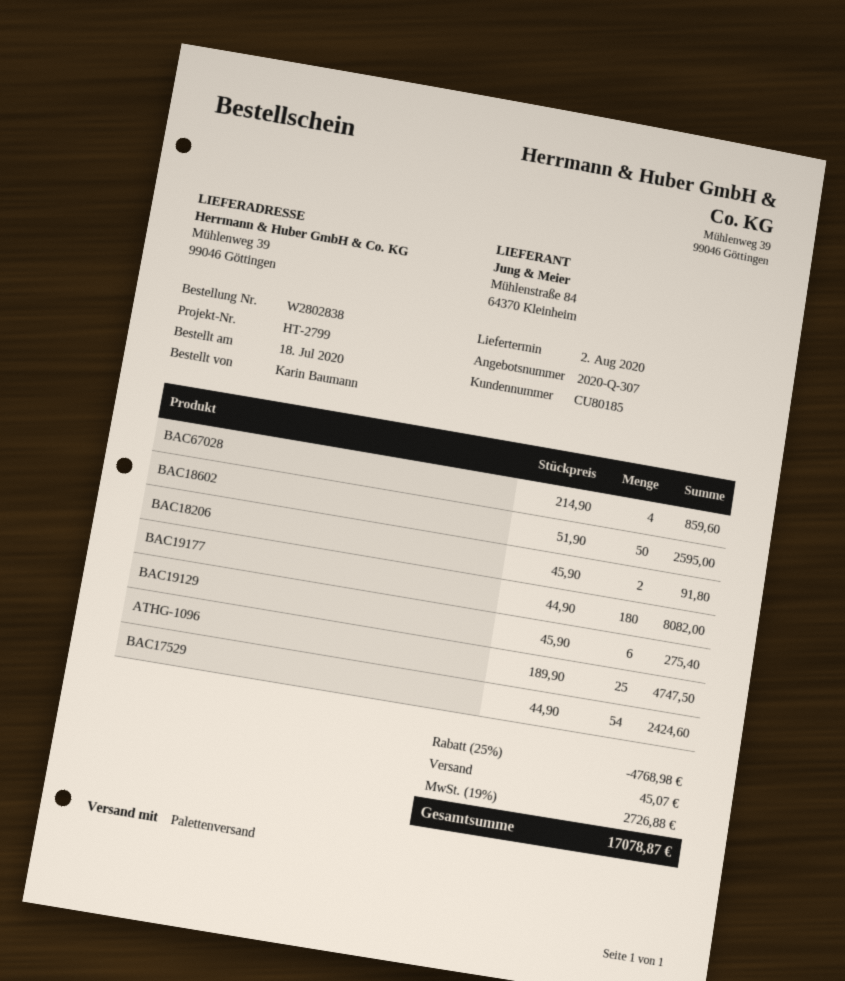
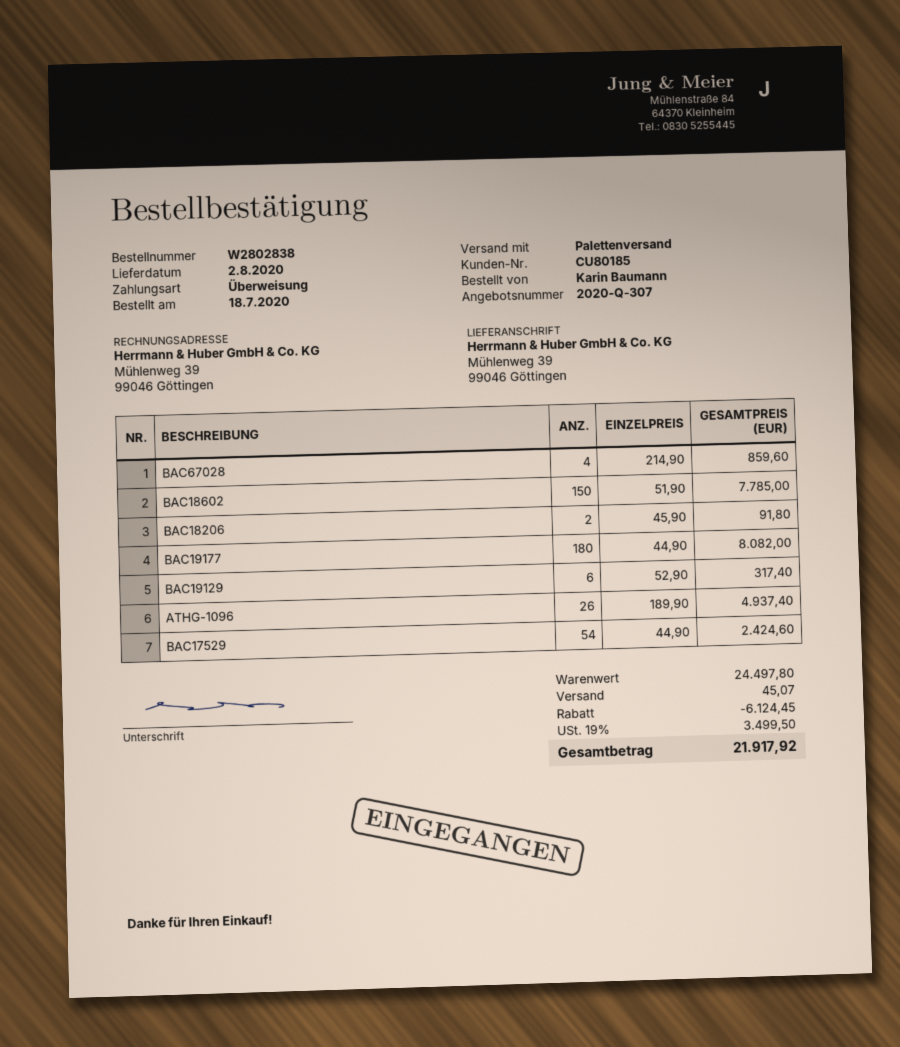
BAC18602: 50 x 51.90 = 2595.00 -> 150 x 51.90 = 7785.00
BAC19129: 6 x 45.90 = 275.40 -> 6 x 52.90 = 317.40
ATHG-1096: 25 x 189.90 = 4747.50 -> 26 x 189.90 = 4937.40
discount: 4768.98 -> 6124.45
tax: 19% = 2726.88 -> 19% = 3499.50
total: 17078.87 -> 21917.92

